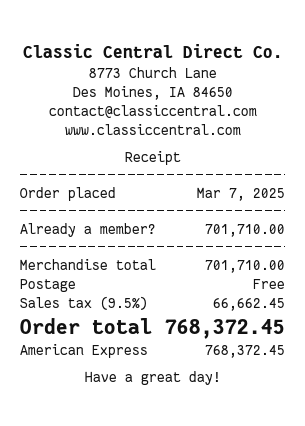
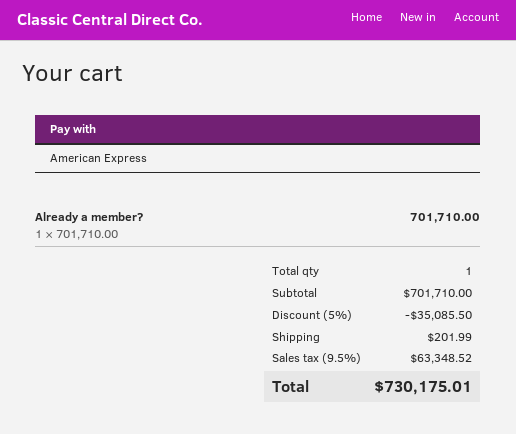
discount: none -> 5% = 35085.50
shipping: 0.00 -> 201.99
tax: 9.5% = 66662.45 -> 9.5% = 63348.52
total: 768372.45 -> 730175.01

